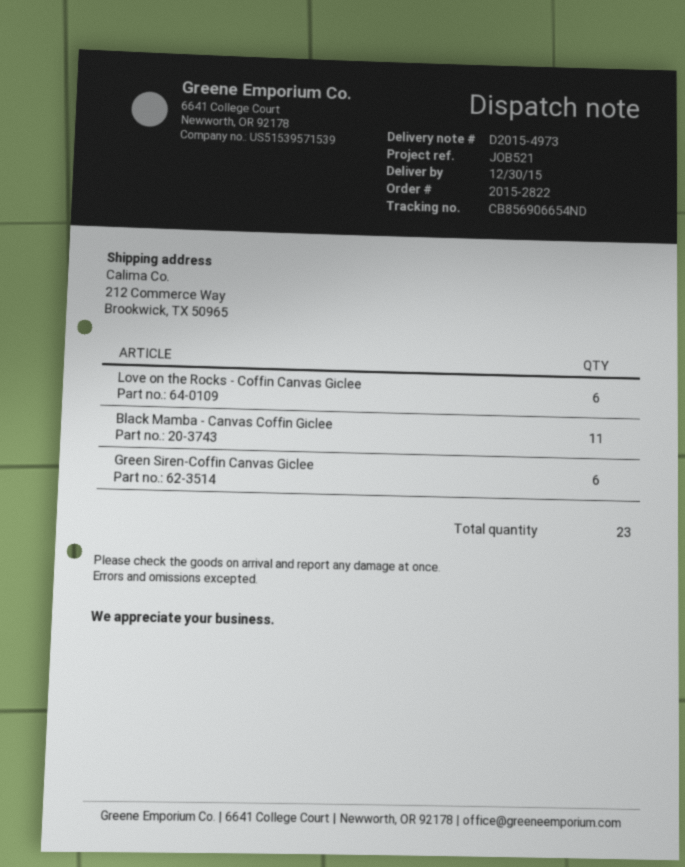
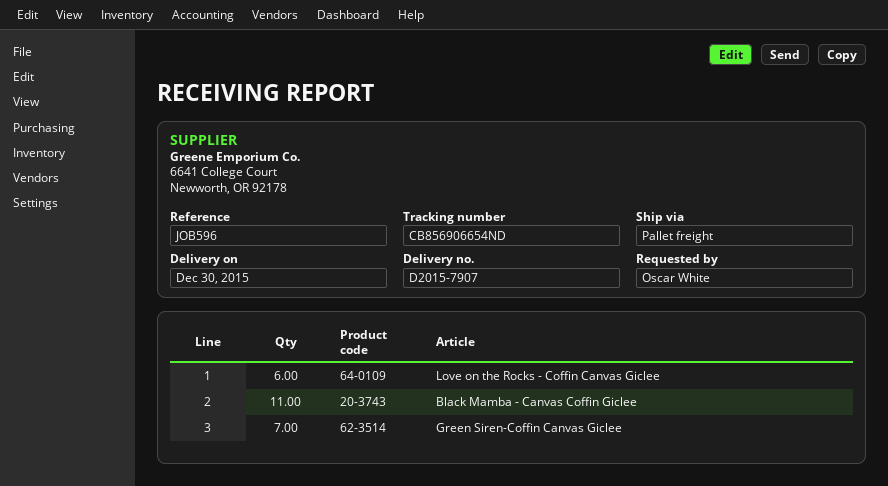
delivery note number: D2015-4973 -> D2015-7907
reference: JOB521 -> JOB596
Green Siren-Coffin Canvas Giclee: 6 -> 7

